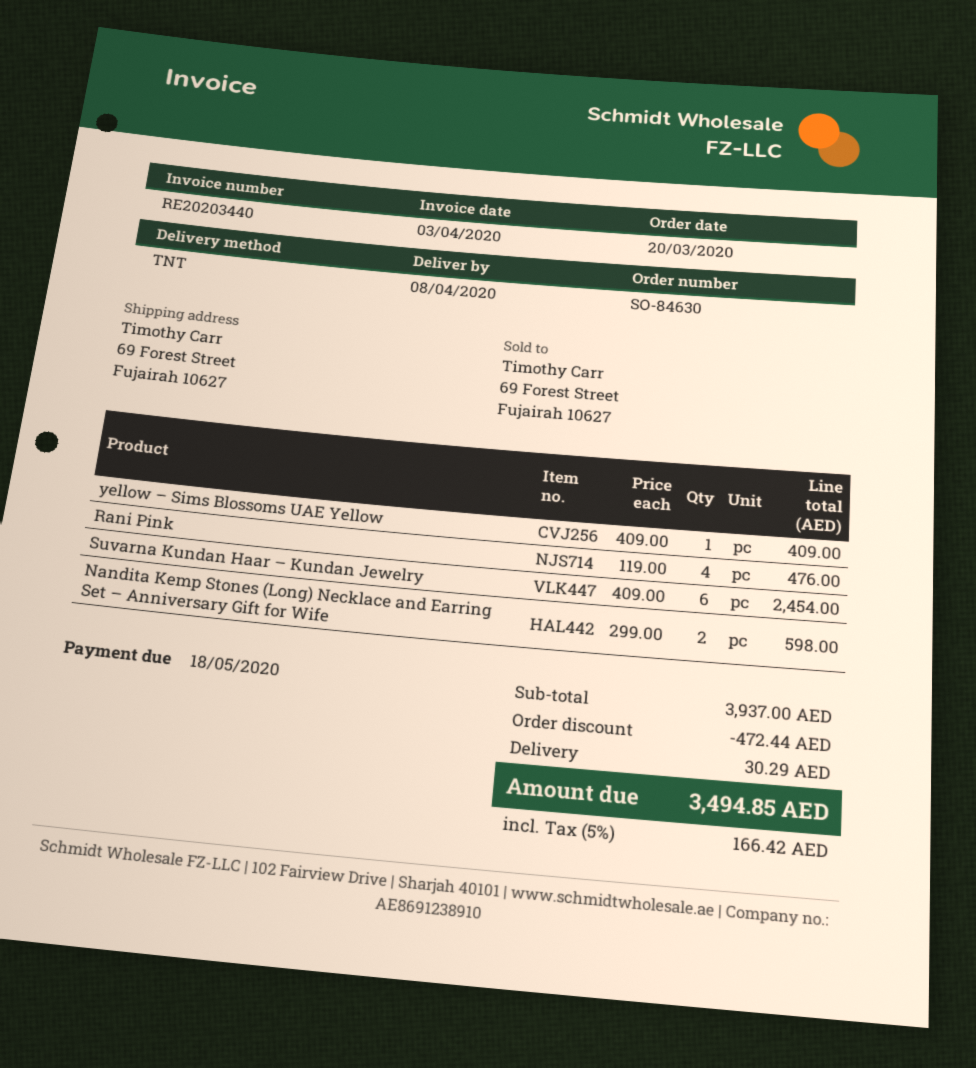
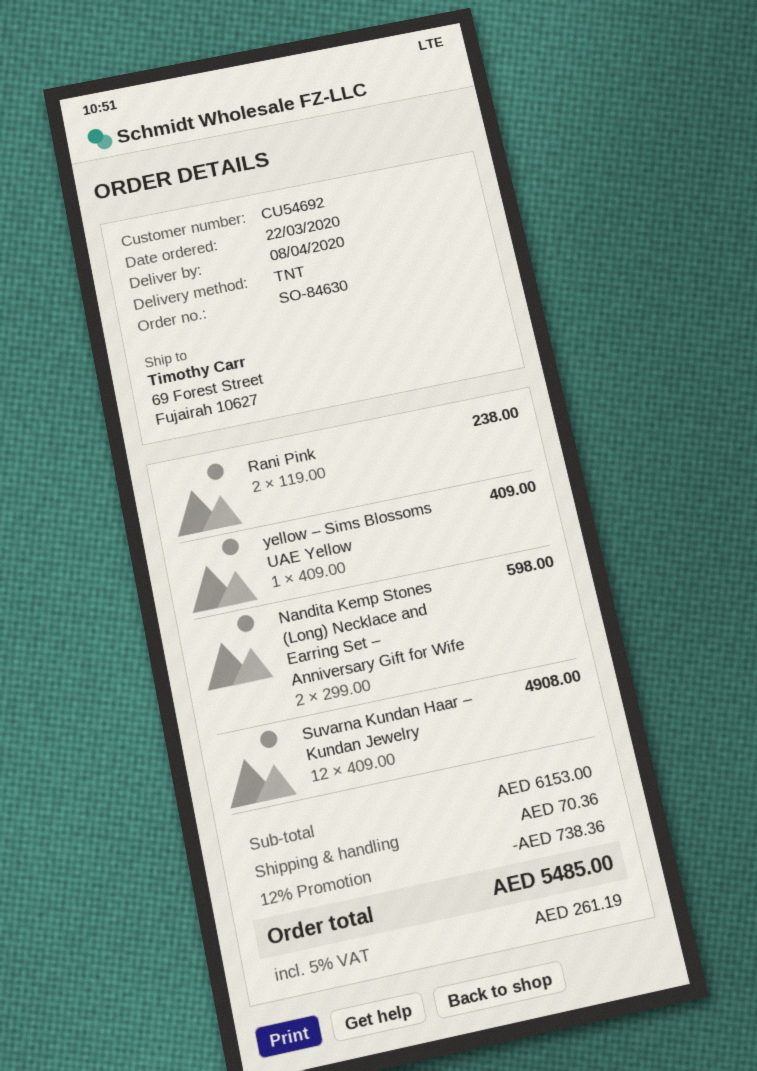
order date: 2020-03-20 -> 2020-03-22
Rani Pink: 4 x 119.00 = 476.00 -> 2 x 119.00 = 238.00
Suvarna Kundan Haar – Kundan Jewelry: 6 x 409.00 = 2454.00 -> 12 x 409.00 = 4908.00
subtotal: 3937.00 -> 6153.00
discount: 472.44 -> 738.36
shipping: 30.29 -> 70.36
tax: 5% = 166.42 -> 5% = 261.19
total: 3494.85 -> 5485.00

